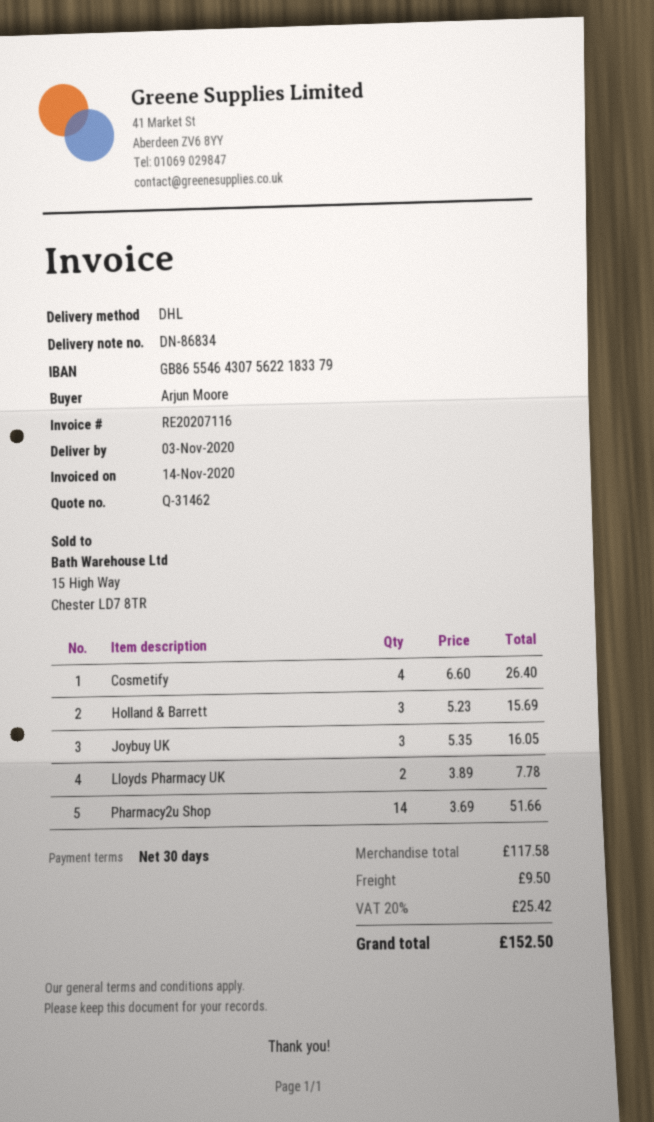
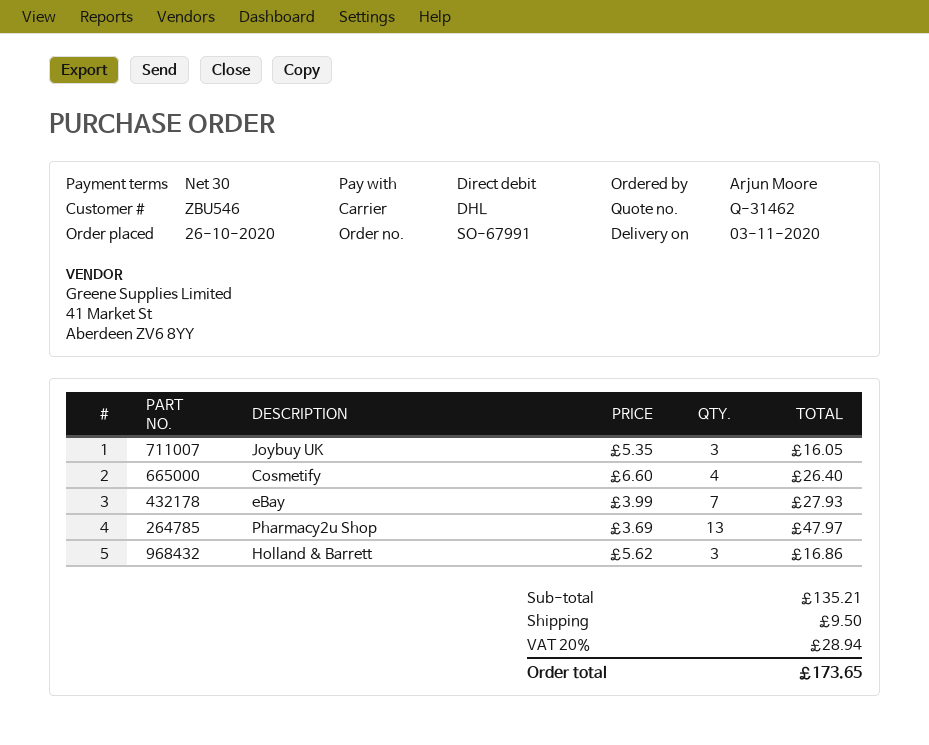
Holland & Barrett: 3 x 5.23 = 15.69 -> 3 x 5.62 = 16.86
Lloyds Pharmacy UK: 2 x 3.89 = 7.78 -> none
Pharmacy2u Shop: 14 x 3.69 = 51.66 -> 13 x 3.69 = 47.97
eBay: none -> 7 x 3.99 = 27.93
subtotal: 117.58 -> 135.21
tax: 20% = 25.42 -> 20% = 28.94
total: 152.50 -> 173.65

